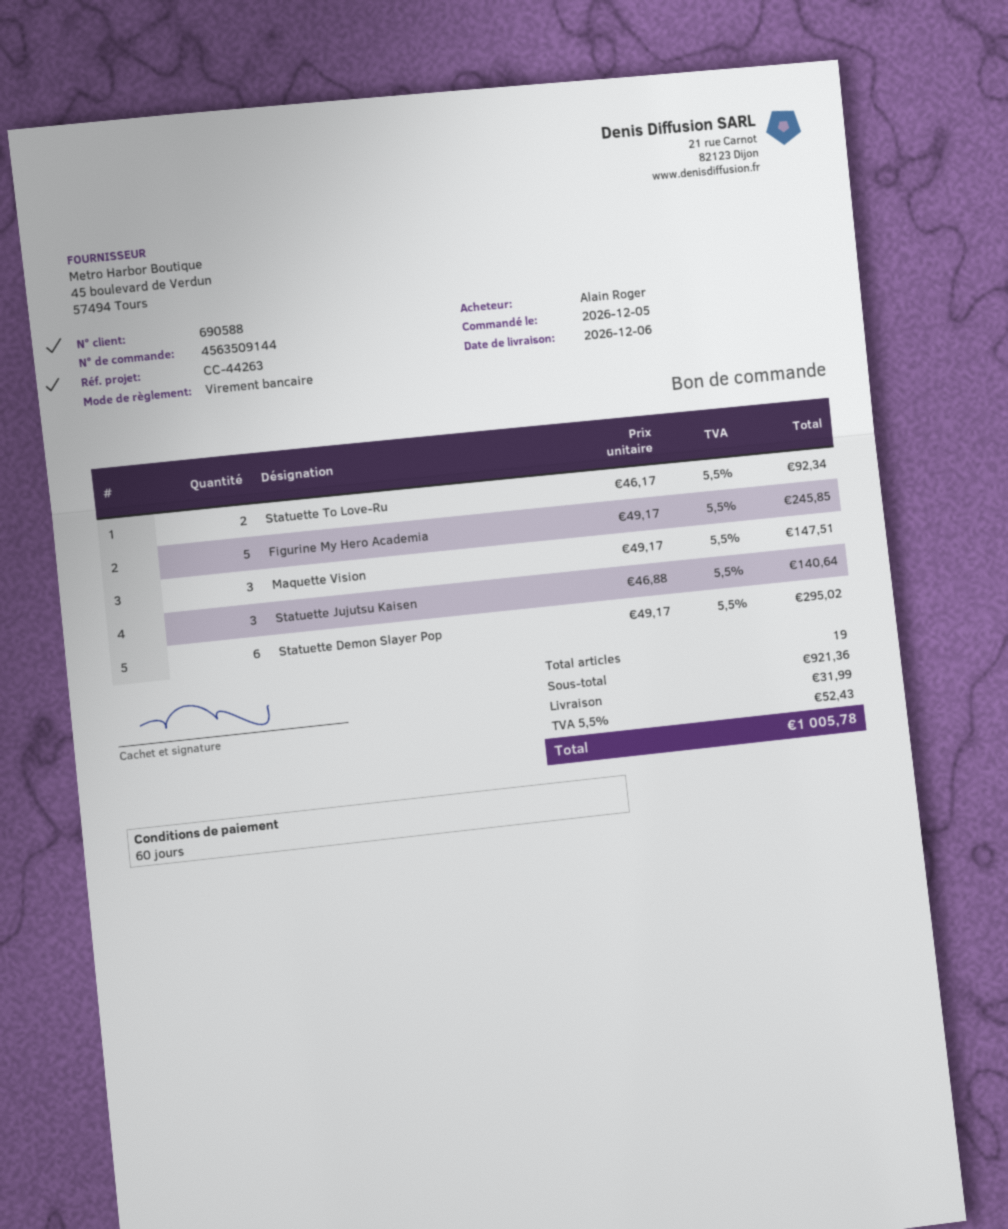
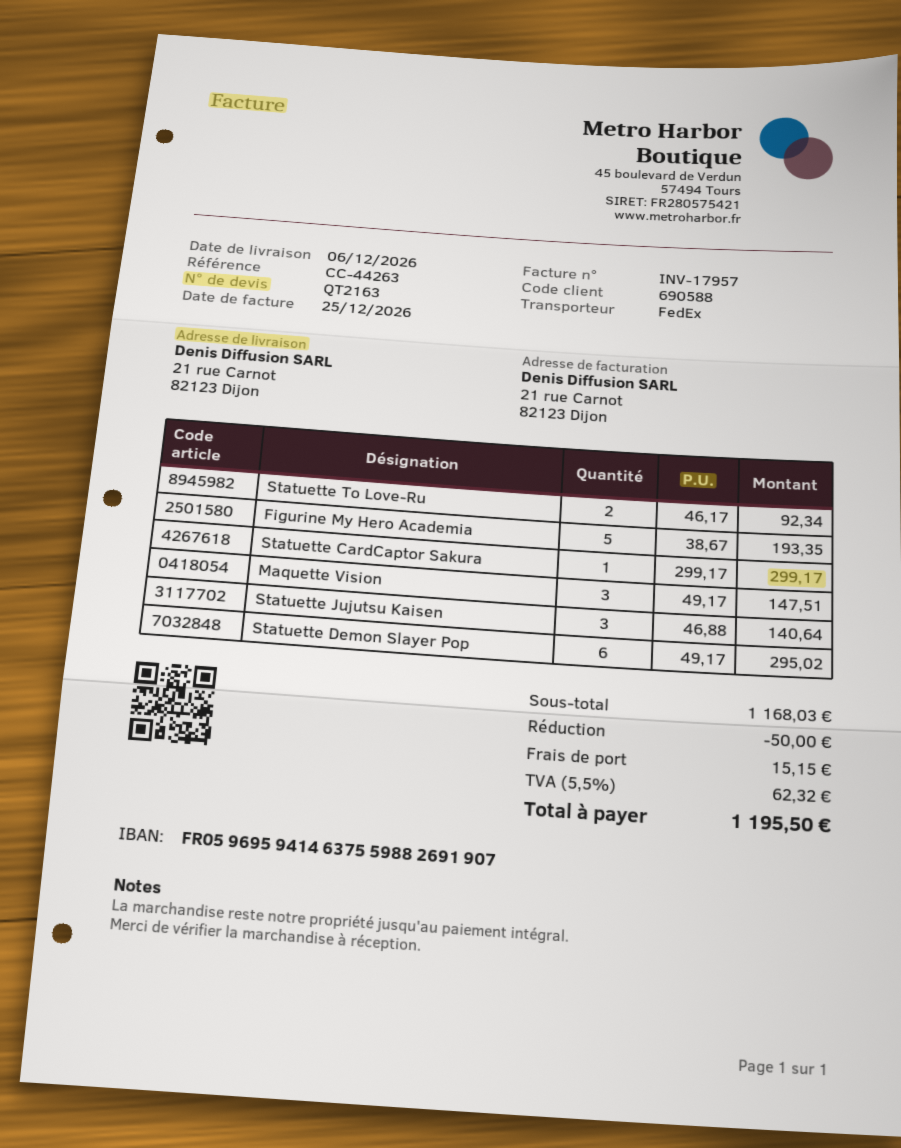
Figurine My Hero Academia: 5 x 49.17 = 245.85 -> 5 x 38.67 = 193.35
Statuette CardCaptor Sakura: none -> 1 x 299.17 = 299.17
subtotal: 921.36 -> 1168.03
discount: none -> 50.00
shipping: 31.99 -> 15.15
tax: 5.5% = 52.43 -> 5.5% = 62.32
total: 1005.78 -> 1195.50

